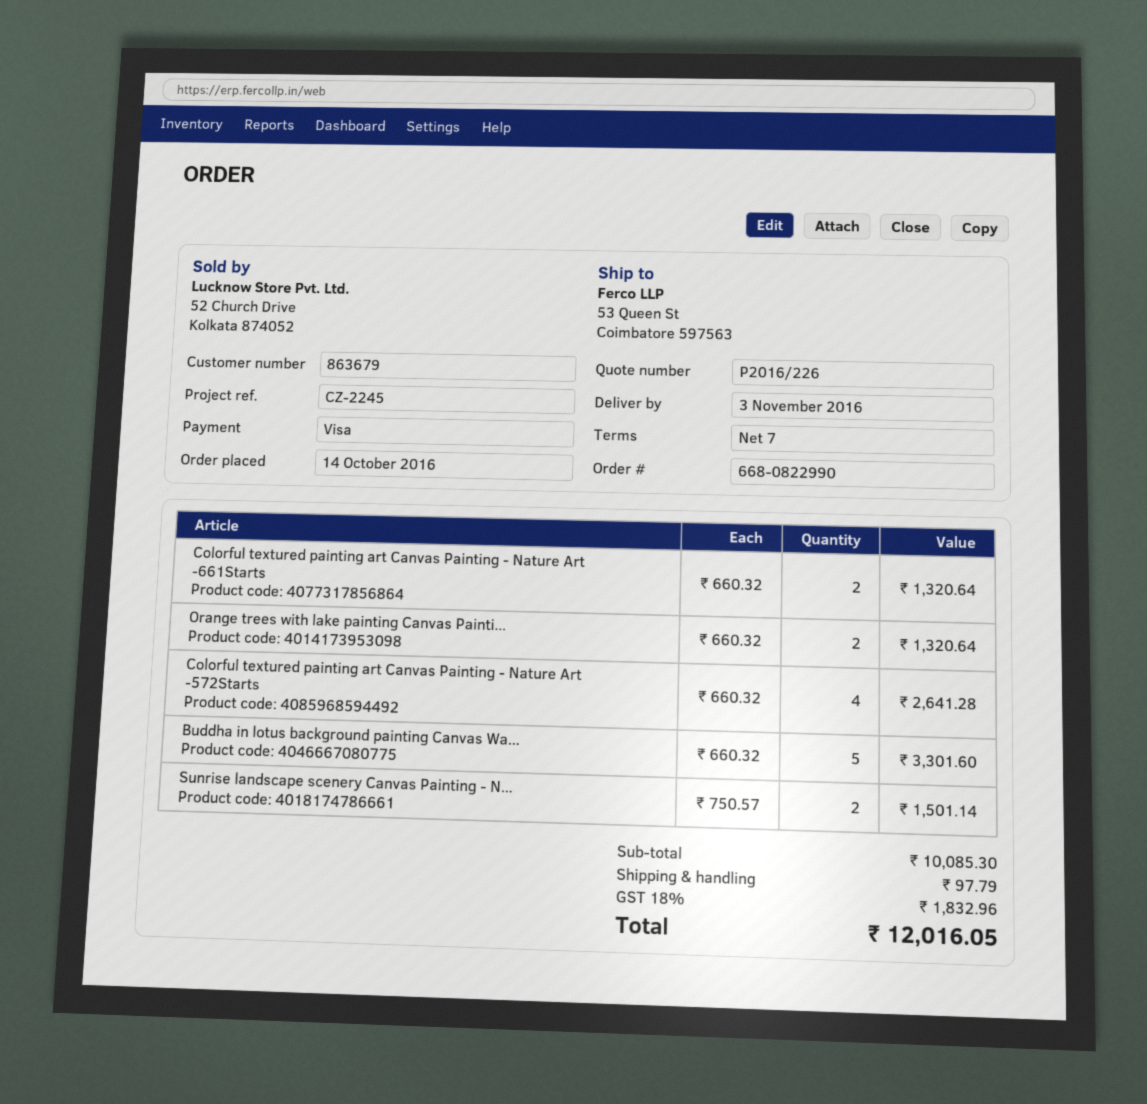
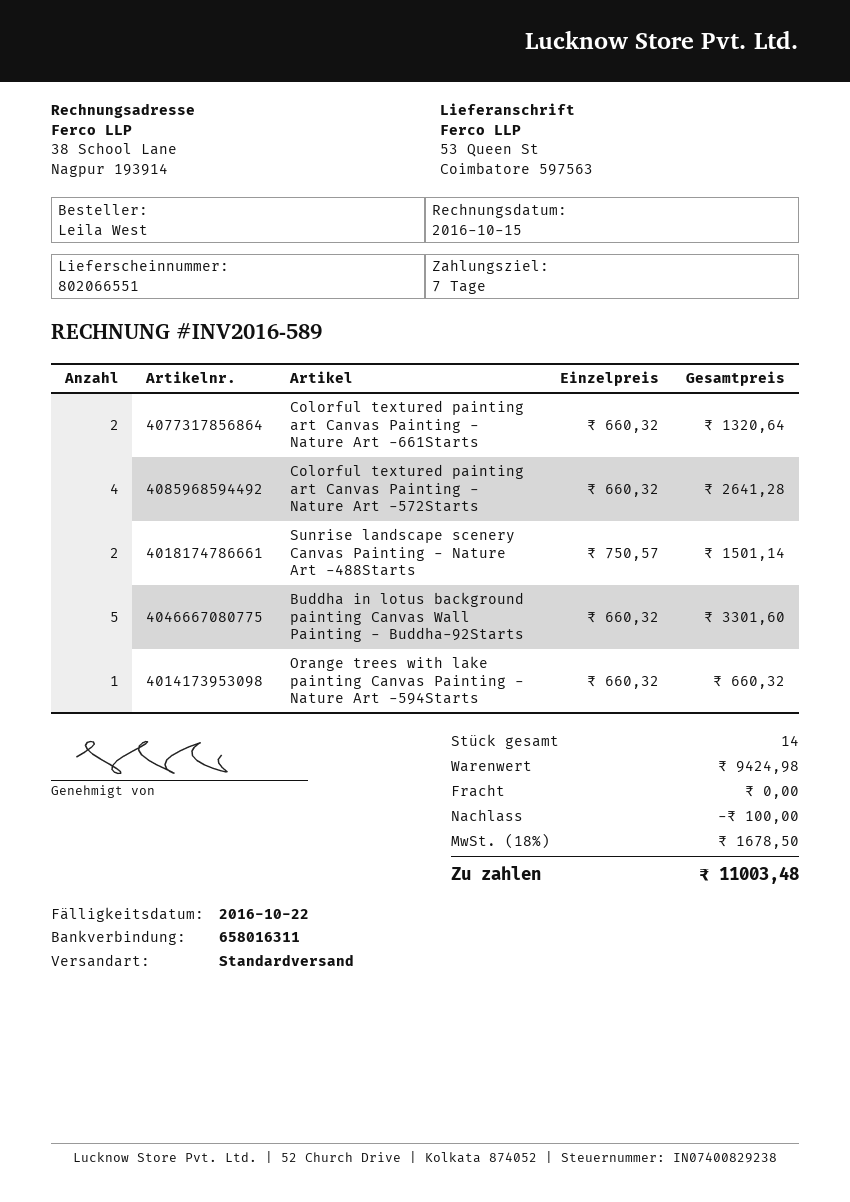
Orange trees with lake painting Canvas Painti...: 2 x 660.32 = 1320.64 -> 1 x 660.32 = 660.32
subtotal: 10085.30 -> 9424.98
discount: none -> 100.00
shipping: 97.79 -> 0.00
tax: 18% = 1832.96 -> 18% = 1678.50
total: 12016.05 -> 11003.48

